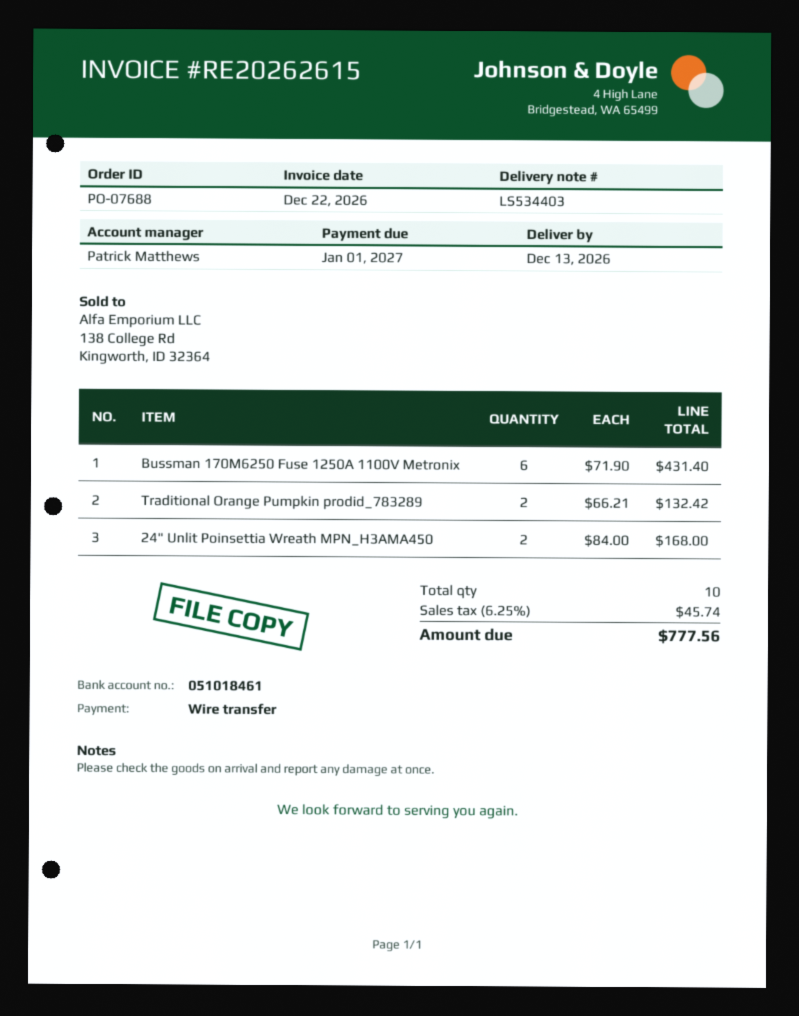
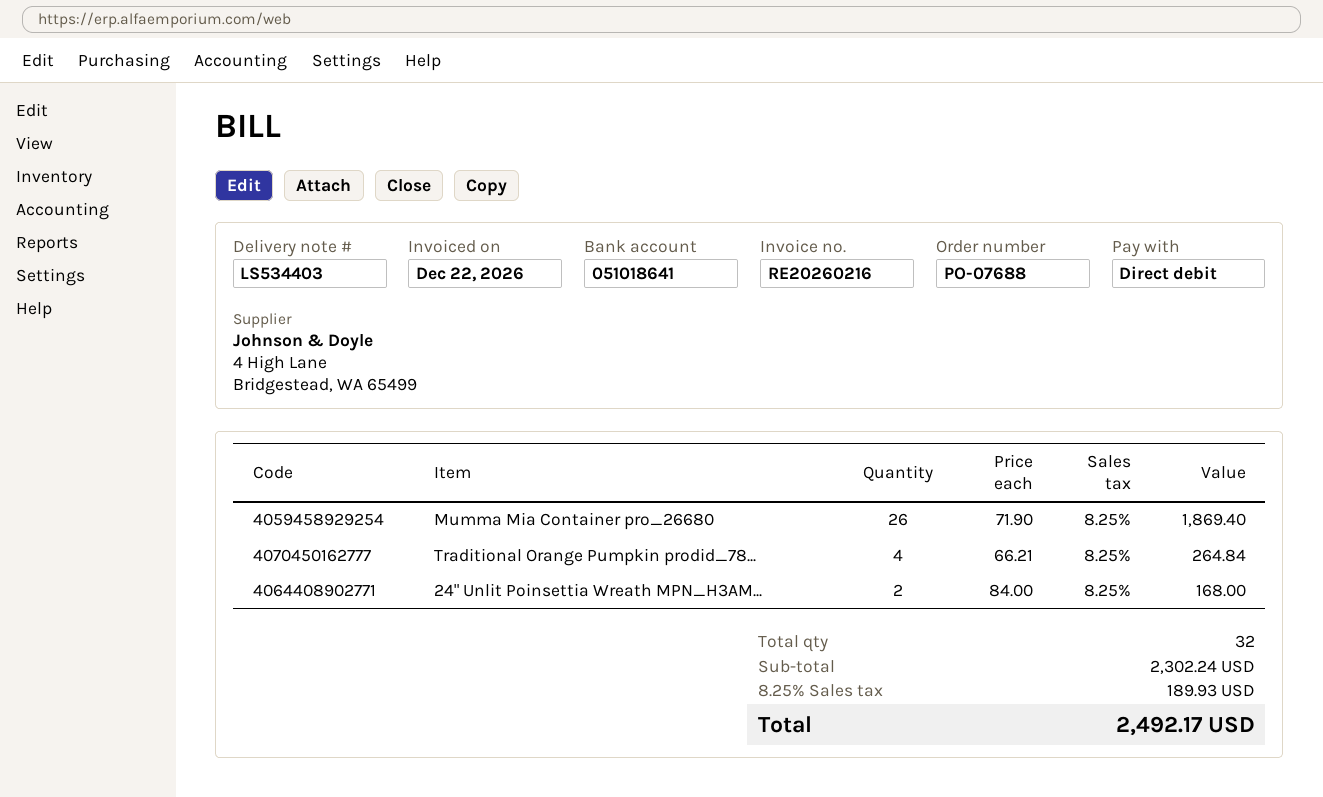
invoice number: RE20262615 -> RE20260216
payment method: bank transfer -> direct debit
bank account: 051018461 -> 051018641
Bussman 170M6250 Fuse 1250A 1100V Metronix: 6 x 71.90 = 431.40 -> none
Traditional Orange Pumpkin prodid_783289: 2 x 66.21 = 132.42 -> 4 x 66.21 = 264.84
Mumma Mia Container pro_26680: none -> 26 x 71.90 = 1869.40
total quantity: 10 -> 32
tax: 6.25% = 45.74 -> 8.25% = 189.93
total: 777.56 -> 2492.17

